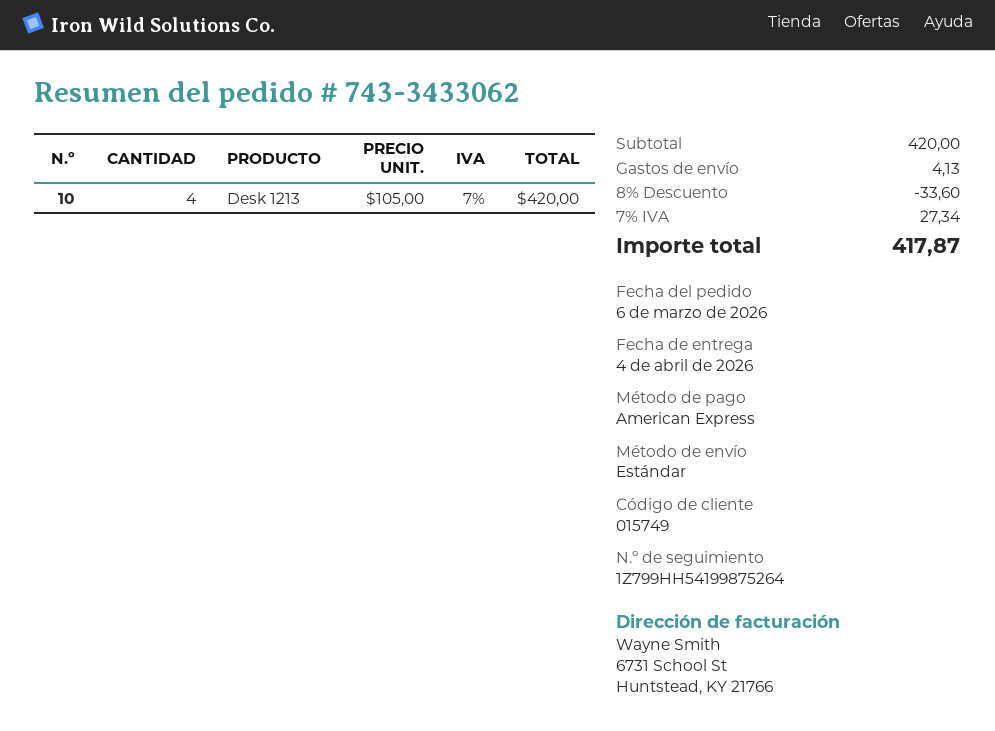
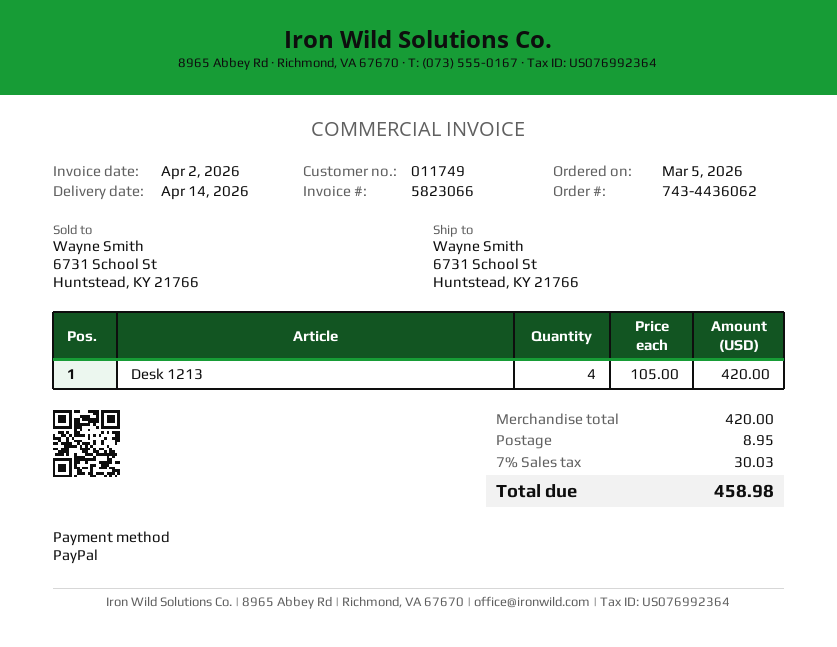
order number: 743-3433062 -> 743-4436062
order date: 2026-03-06 -> 2026-03-05
delivery date: 2026-04-04 -> 2026-04-14
customer number: 015749 -> 011749
payment method: American Express -> PayPal
discount: 8% = 33.60 -> none
shipping: 4.13 -> 8.95
tax: 7% = 27.34 -> 7% = 30.03
total: 417.87 -> 458.98

